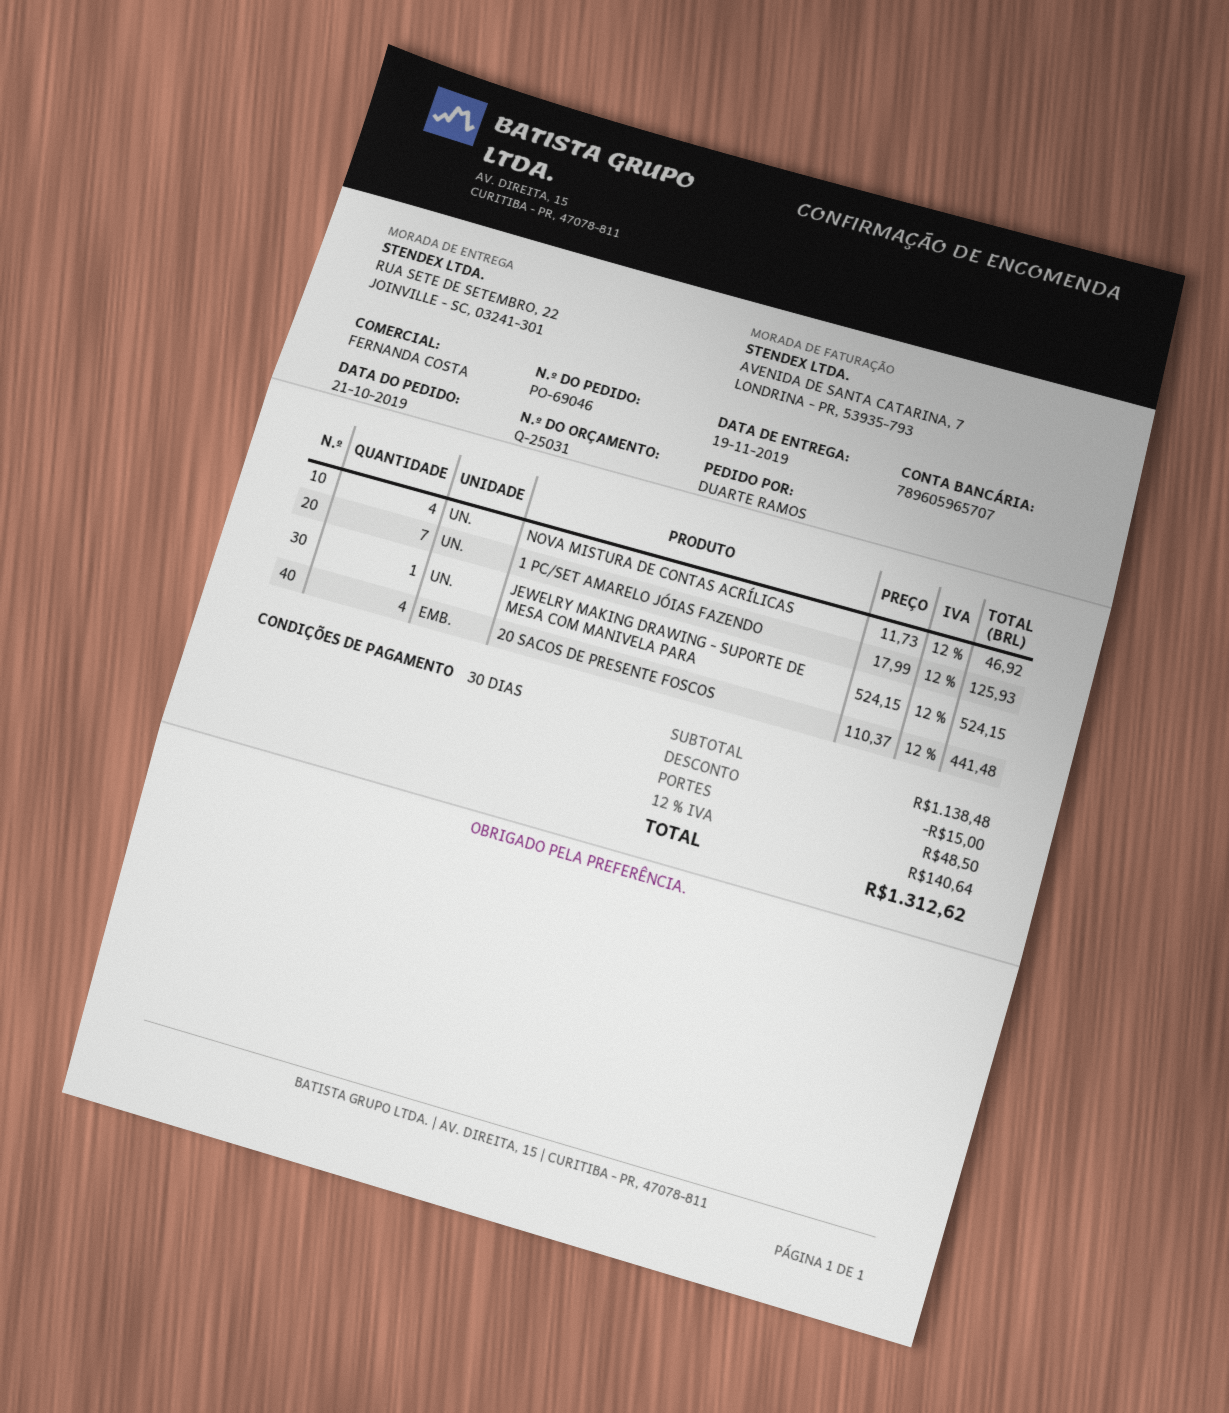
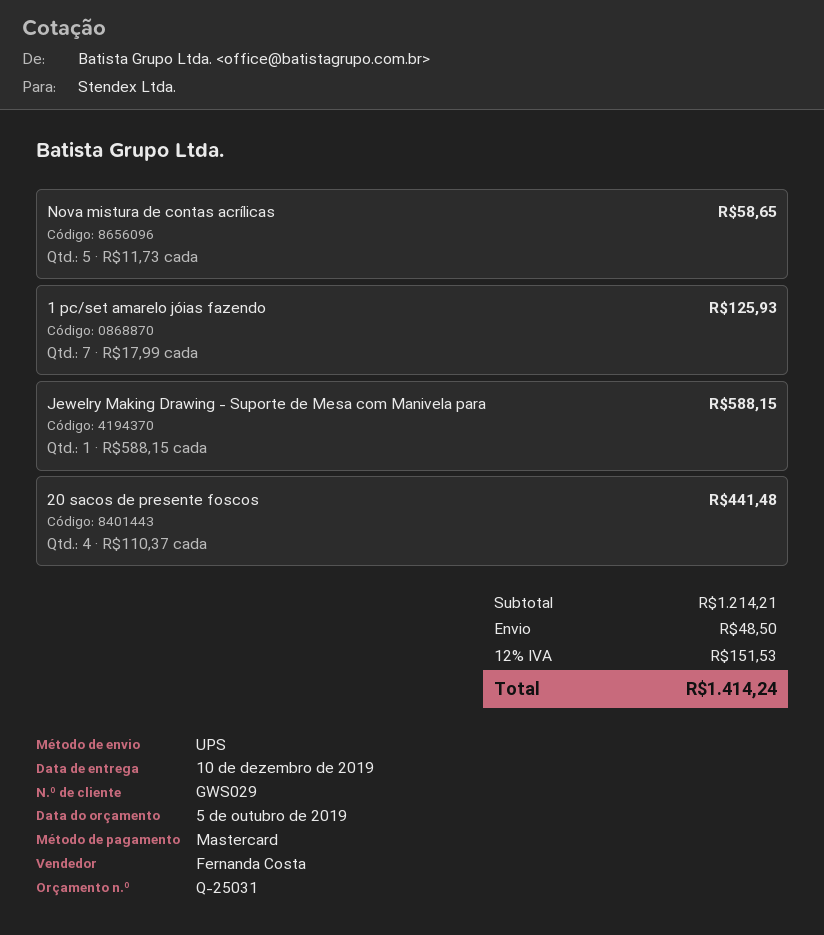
delivery date: 2019-11-19 -> 2019-12-10
NOVA MISTURA DE CONTAS ACRÍLICAS: 4 x 11.73 = 46.92 -> 5 x 11.73 = 58.65
JEWELRY MAKING DRAWING - SUPORTE DE MESA COM MANIVELA PARA: 1 x 524.15 = 524.15 -> 1 x 588.15 = 588.15
subtotal: 1138.48 -> 1214.21
discount: 15.00 -> none
tax: 12% = 140.64 -> 12% = 151.53
total: 1312.62 -> 1414.24

